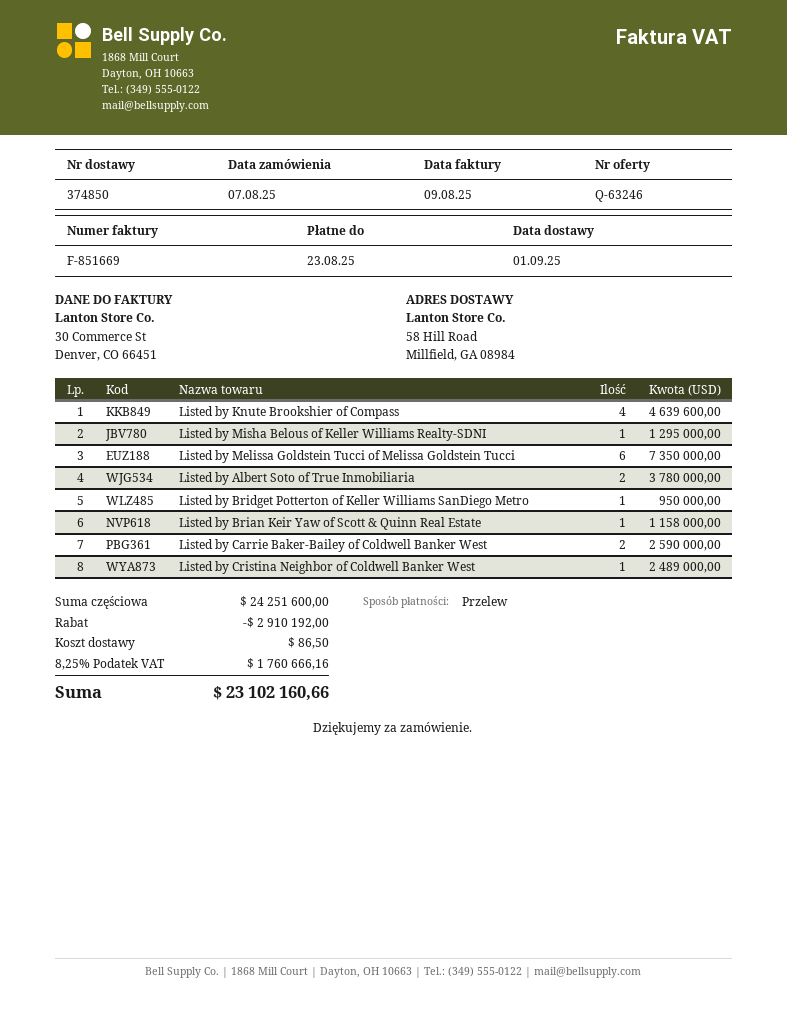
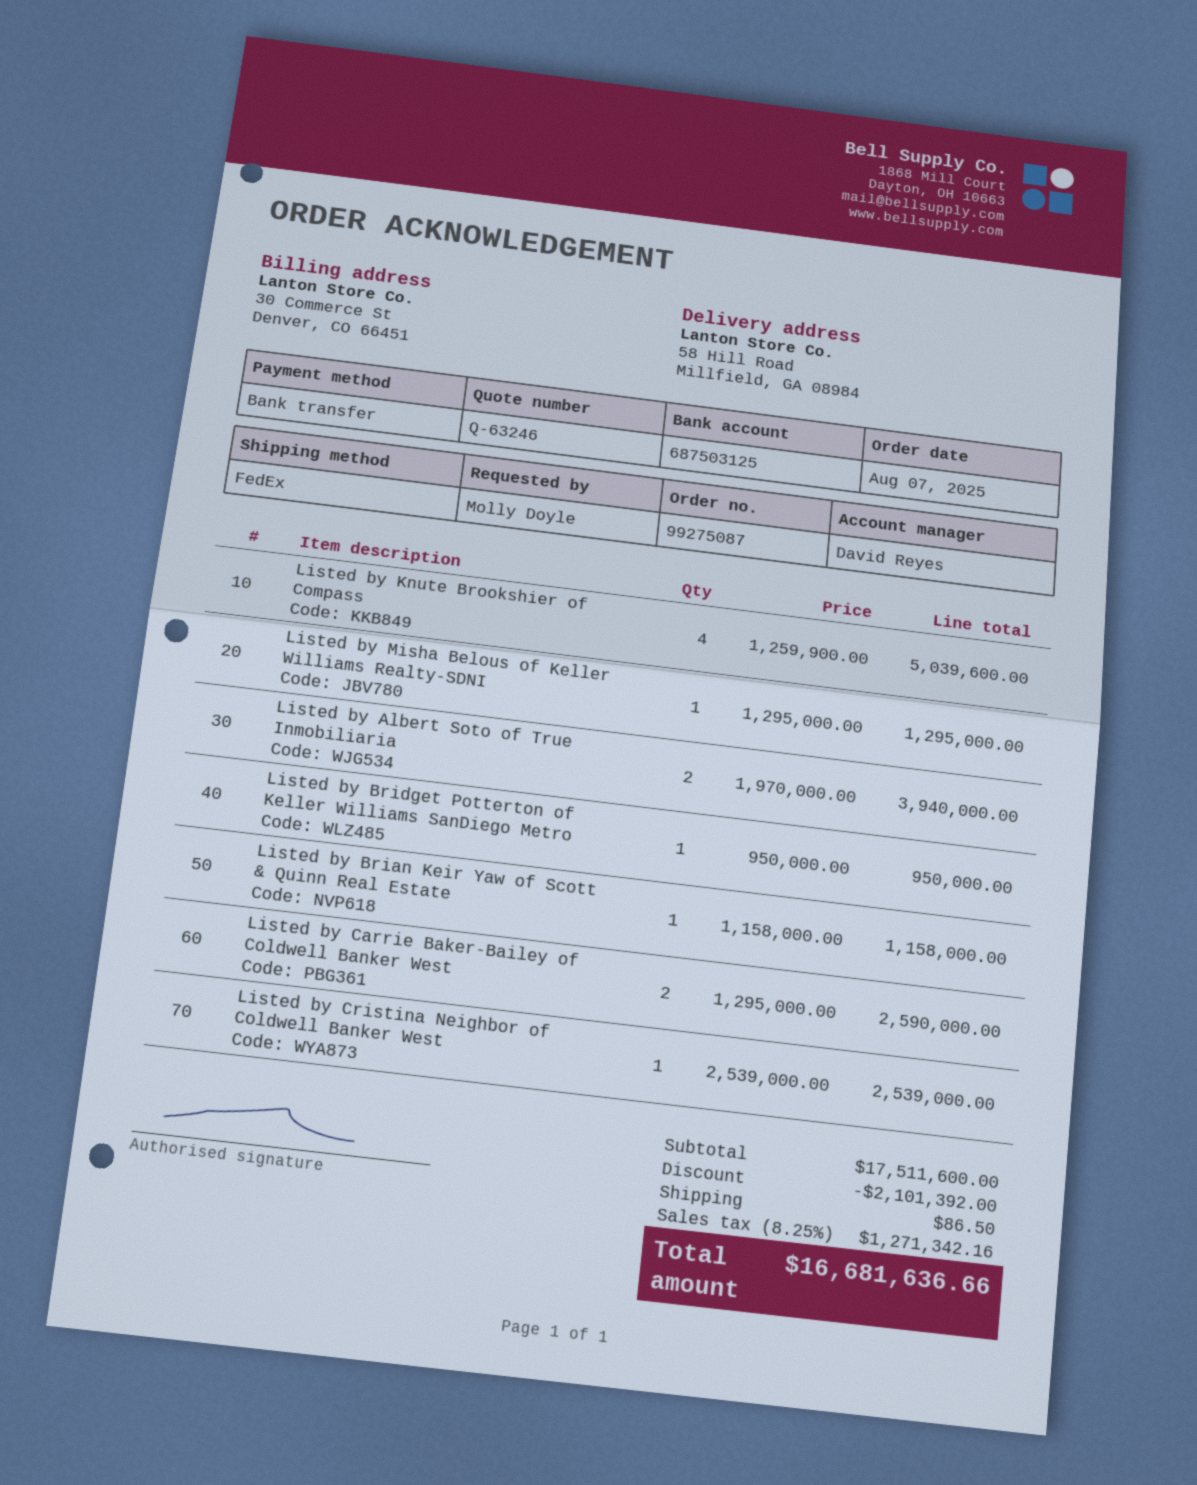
Listed by Knute Brookshier of Compass: 4 for 4639600.00 -> 4 for 5039600.00
Listed by Melissa Goldstein Tucci of Melissa Goldstein Tucci: 6 for 7350000.00 -> none
Listed by Albert Soto of True Inmobiliaria: 2 for 3780000.00 -> 2 for 3940000.00
Listed by Cristina Neighbor of Coldwell Banker West: 1 for 2489000.00 -> 1 for 2539000.00
subtotal: 24251600.00 -> 17511600.00
discount: 2910192.00 -> 2101392.00
tax: 8.25% = 1760666.16 -> 8.25% = 1271342.16
total: 23102160.66 -> 16681636.66

